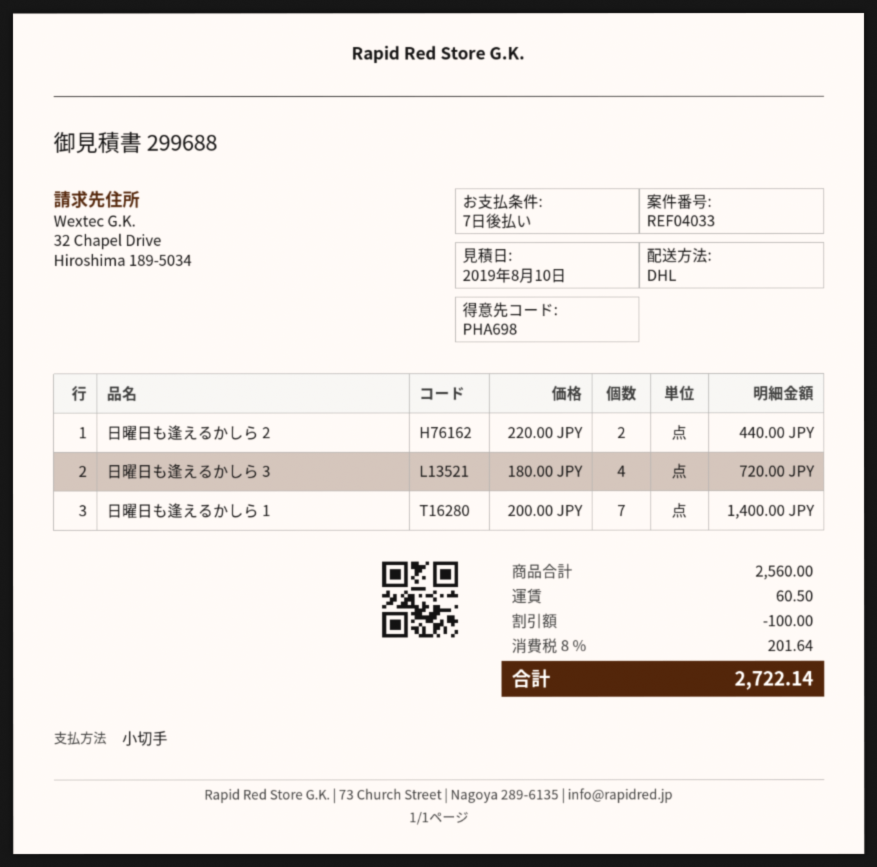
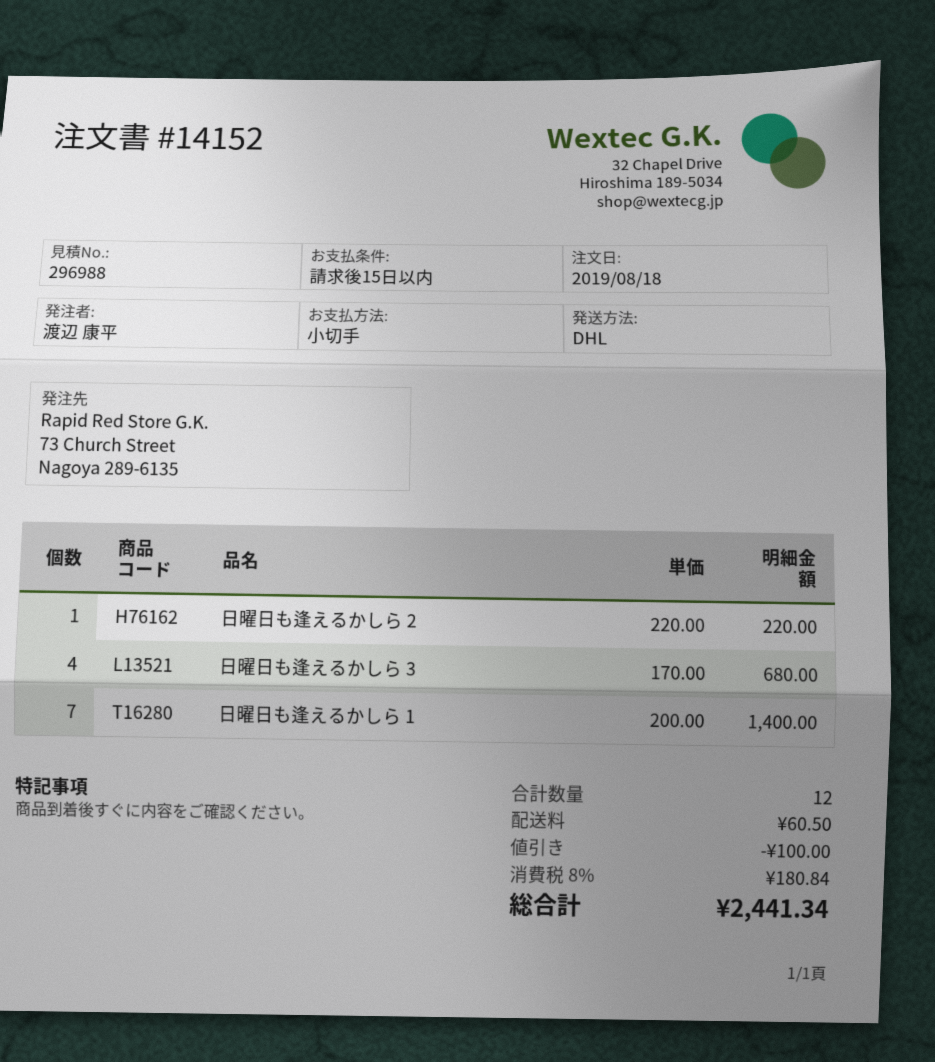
quote number: 299688 -> 296988
payment terms: 7 days -> 15 days
日曜日も逢えるかしら 2: 2 x 220.00 = 440.00 -> 1 x 220.00 = 220.00
日曜日も逢えるかしら 3: 4 x 180.00 = 720.00 -> 4 x 170.00 = 680.00
tax: 8% = 201.64 -> 8% = 180.84
total: 2722.14 -> 2441.34

